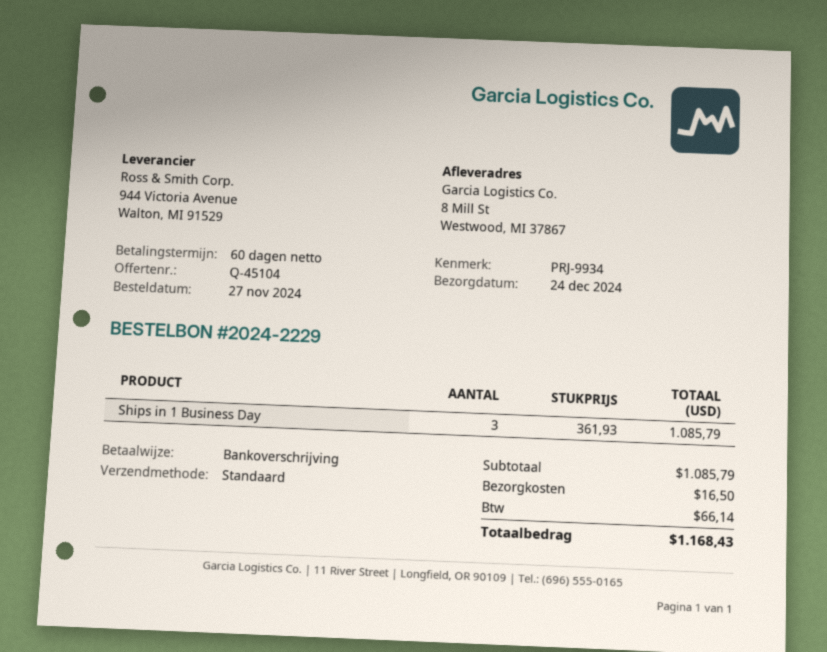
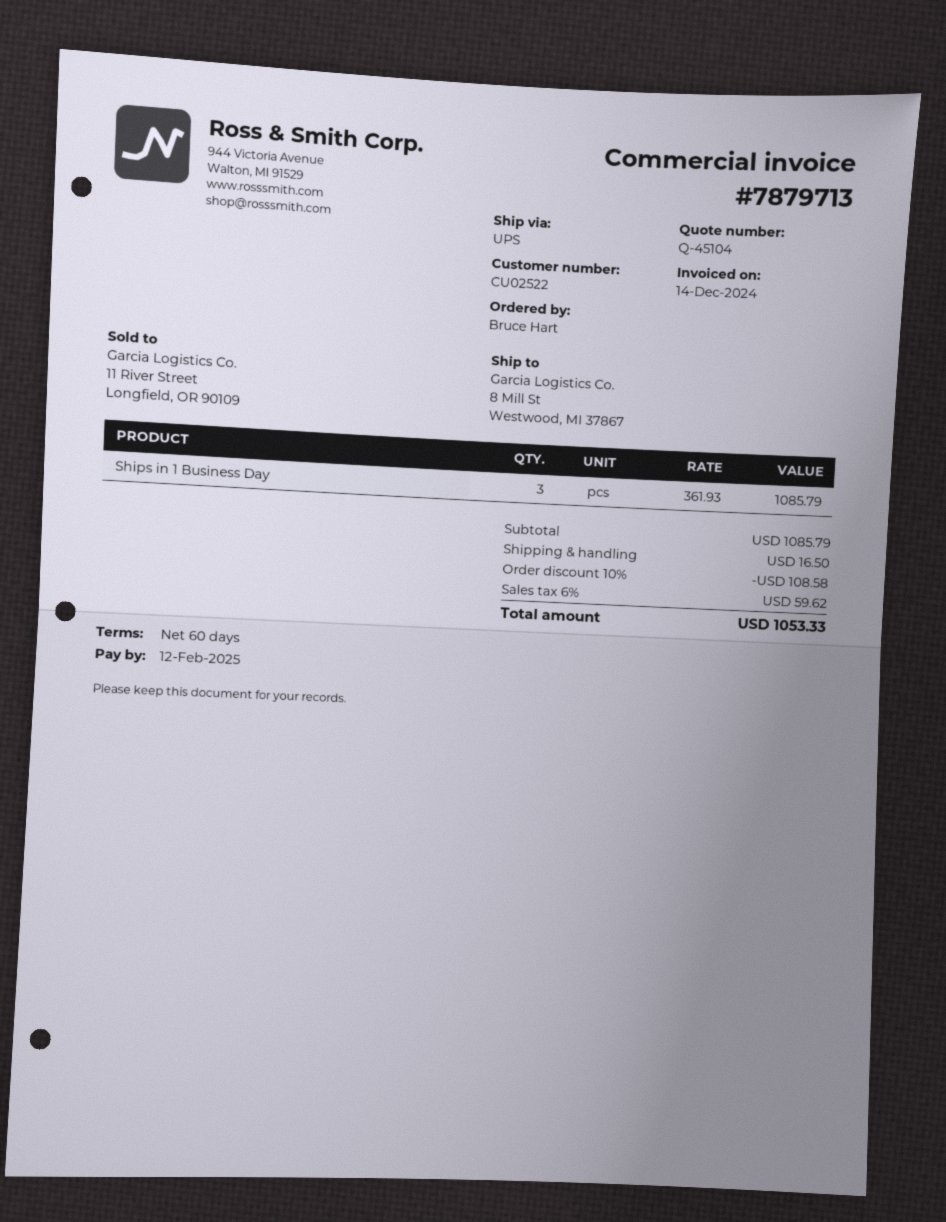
shipping method: standard -> UPS
discount: none -> 10% = 108.58
tax: 66.14 -> 59.62
total: 1168.43 -> 1053.33

